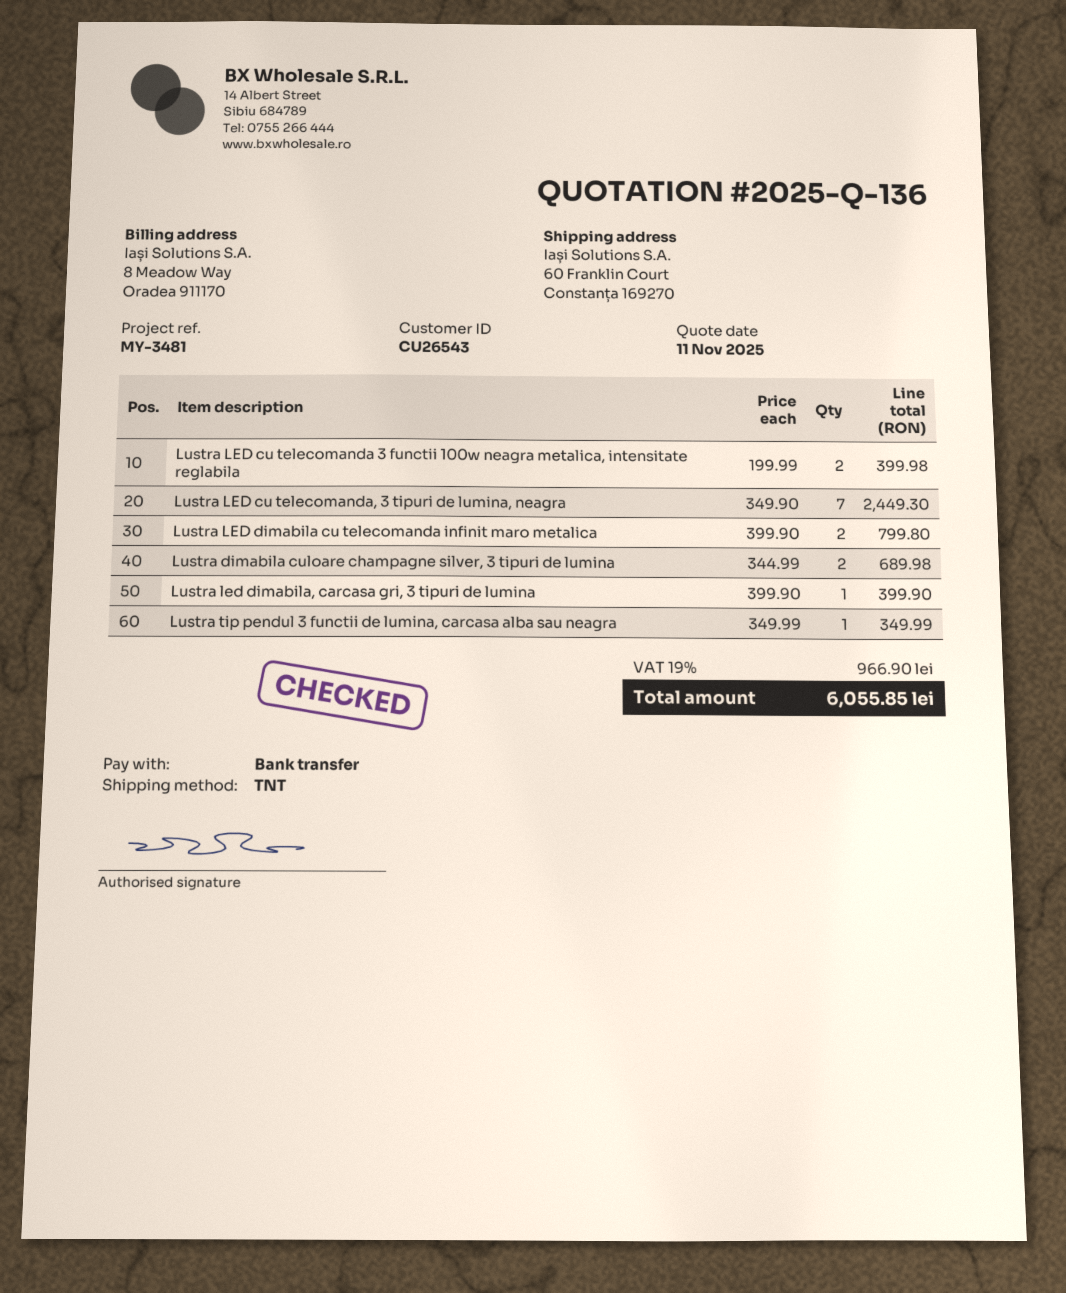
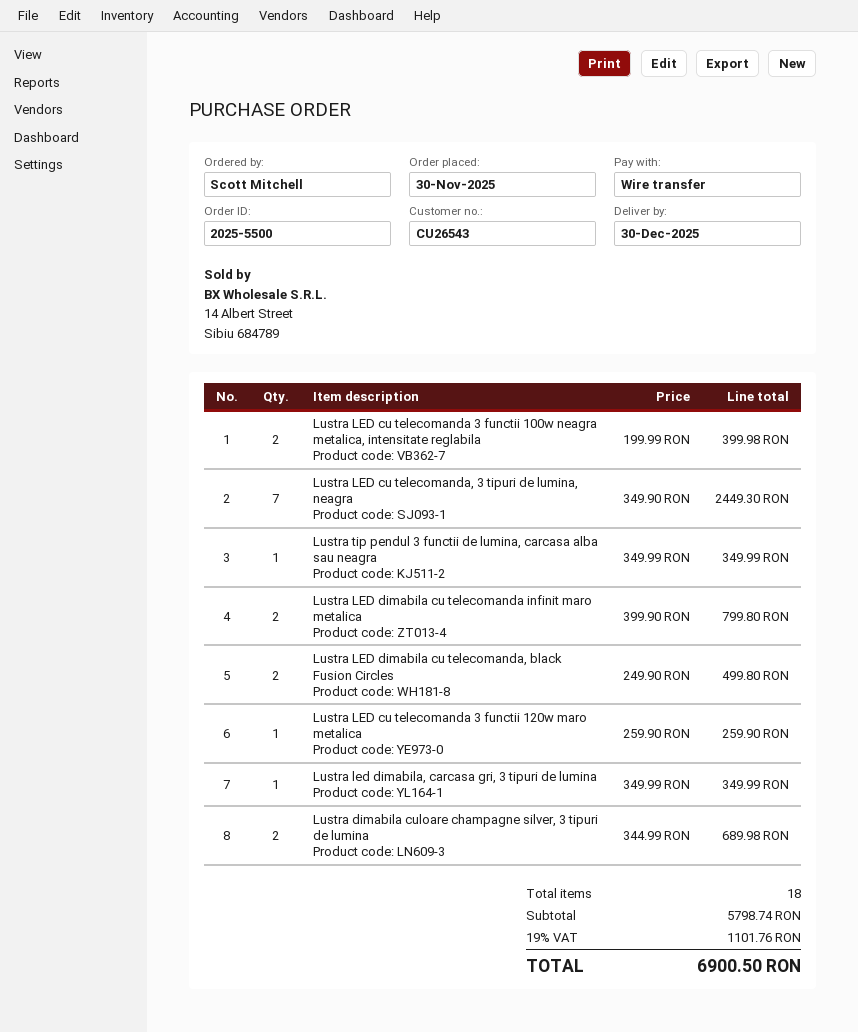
Lustra led dimabila, carcasa gri, 3 tipuri de lumina: 1 x 399.90 = 399.90 -> 1 x 349.99 = 349.99
Lustra LED dimabila cu telecomanda, black Fusion Circles: none -> 2 x 249.90 = 499.80
Lustra LED cu telecomanda 3 functii 120w maro metalica: none -> 1 x 259.90 = 259.90
tax: 19% = 966.90 -> 19% = 1101.76
total: 6055.85 -> 6900.50

